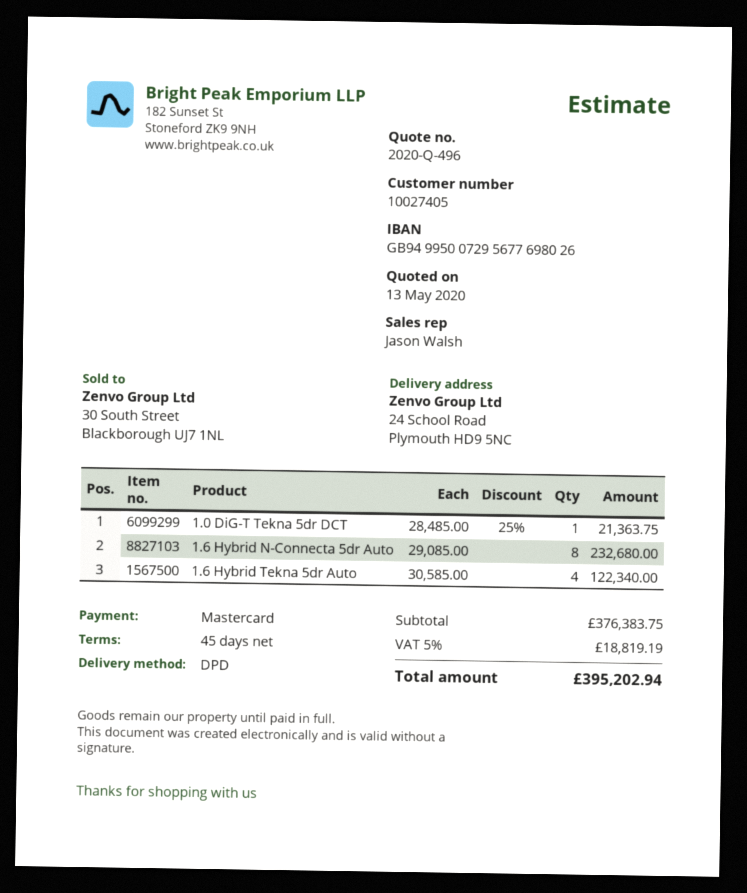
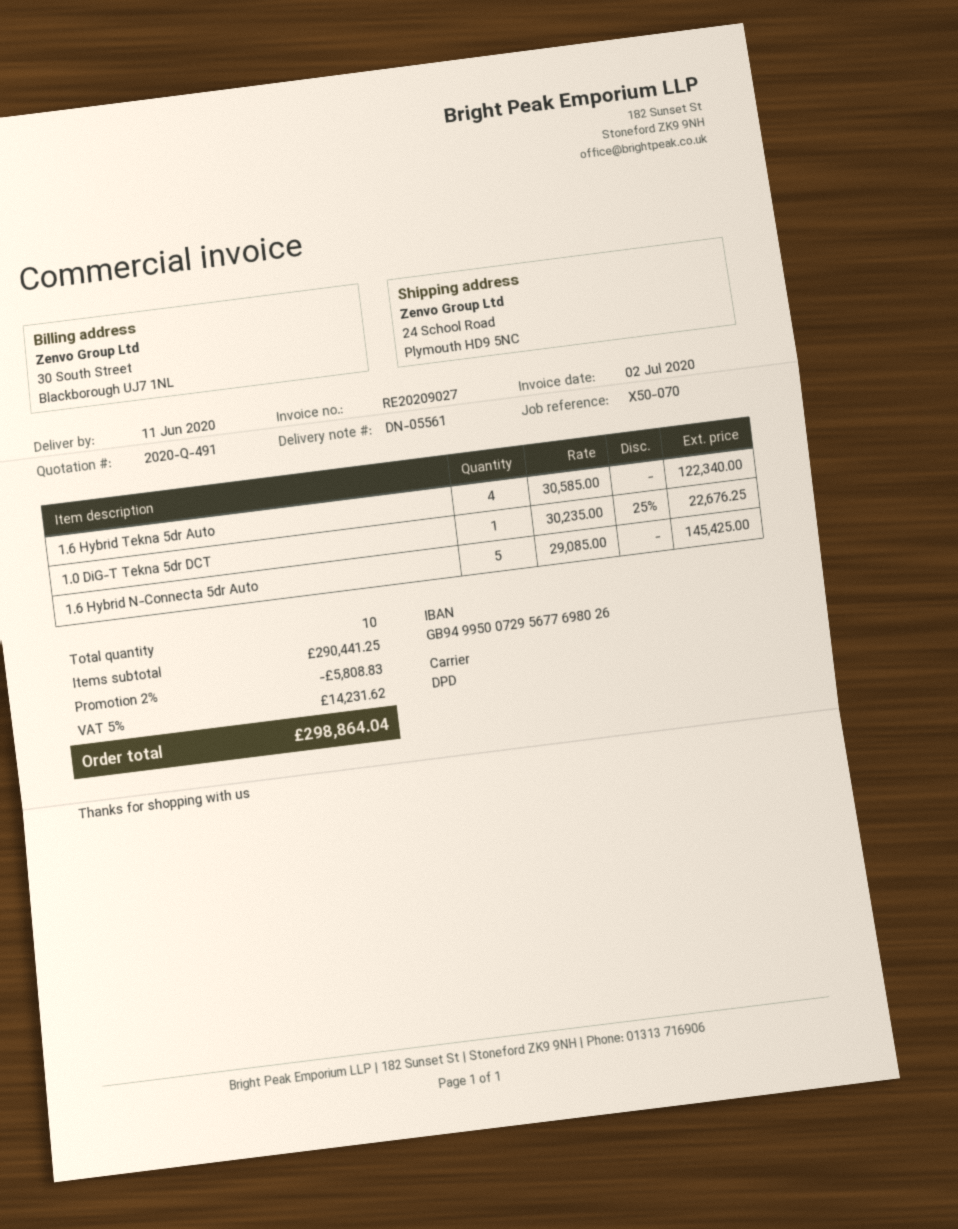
quote number: 2020-Q-496 -> 2020-Q-491
1.0 DiG-T Tekna 5dr DCT: 1 x 28485.00 - 25% = 21363.75 -> 1 x 30235.00 - 25% = 22676.25
1.6 Hybrid N-Connecta 5dr Auto: 8 x 29085.00 = 232680.00 -> 5 x 29085.00 = 145425.00
subtotal: 376383.75 -> 290441.25
discount: none -> 2% = 5808.83
tax: 5% = 18819.19 -> 5% = 14231.62
total: 395202.94 -> 298864.04

